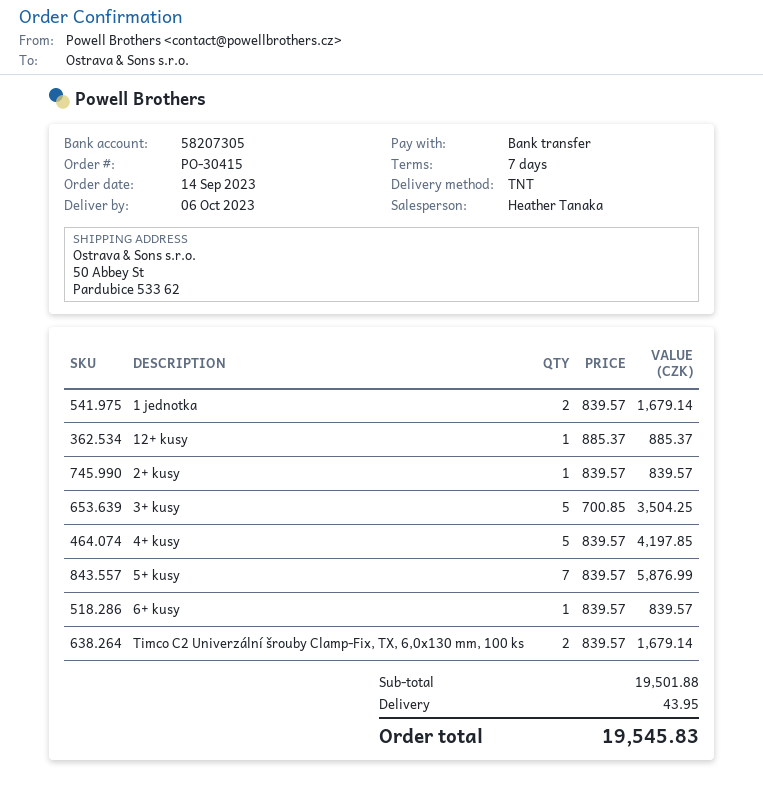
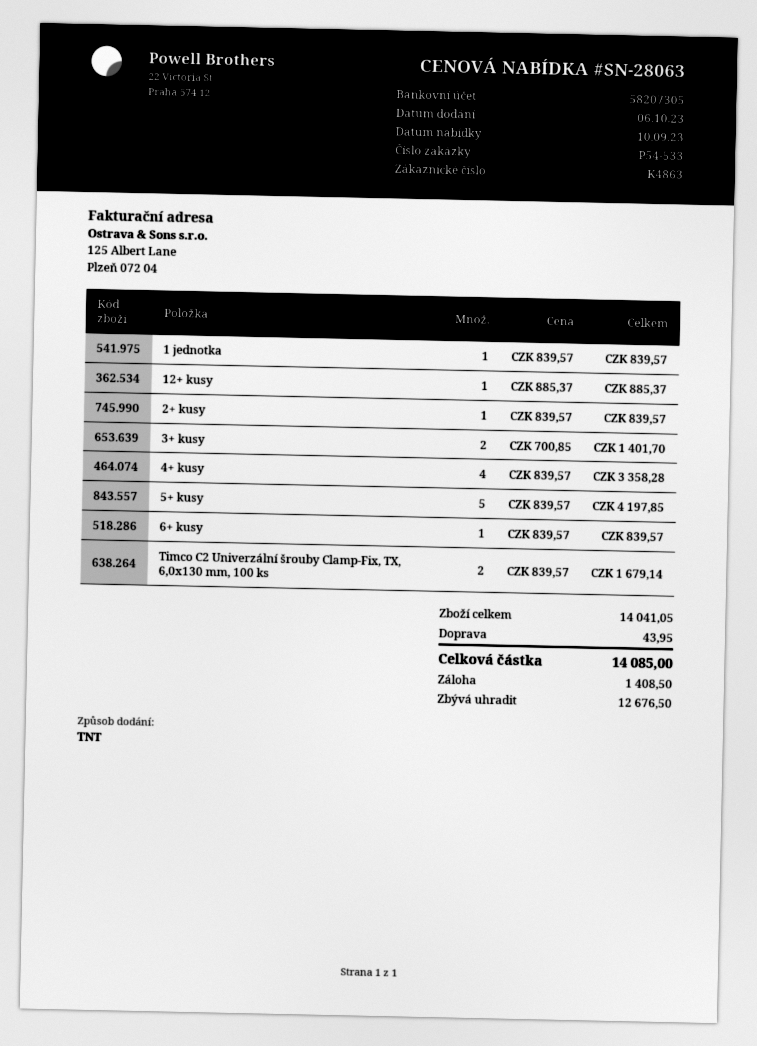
1 jednotka: 2 x 839.57 = 1679.14 -> 1 x 839.57 = 839.57
3+ kusy: 5 x 700.85 = 3504.25 -> 2 x 700.85 = 1401.70
4+ kusy: 5 x 839.57 = 4197.85 -> 4 x 839.57 = 3358.28
5+ kusy: 7 x 839.57 = 5876.99 -> 5 x 839.57 = 4197.85
subtotal: 19501.88 -> 14041.05
total: 19545.83 -> 14085.00

